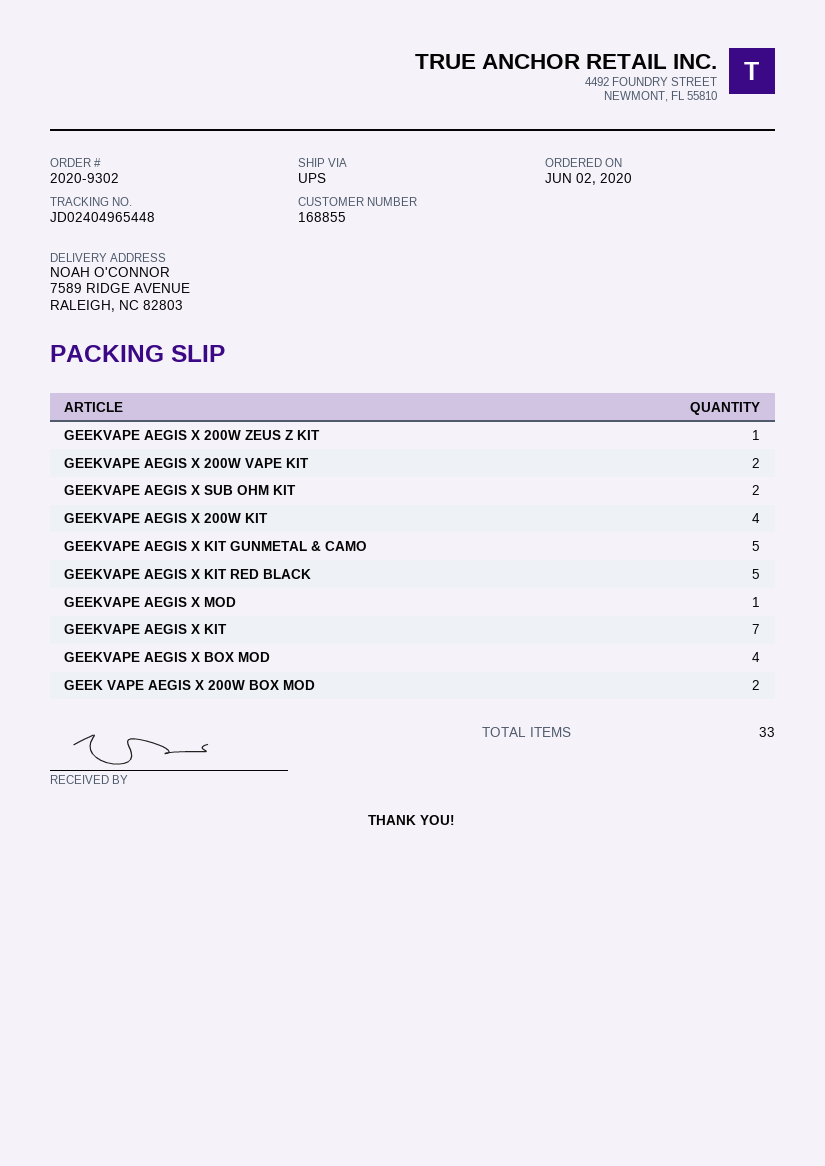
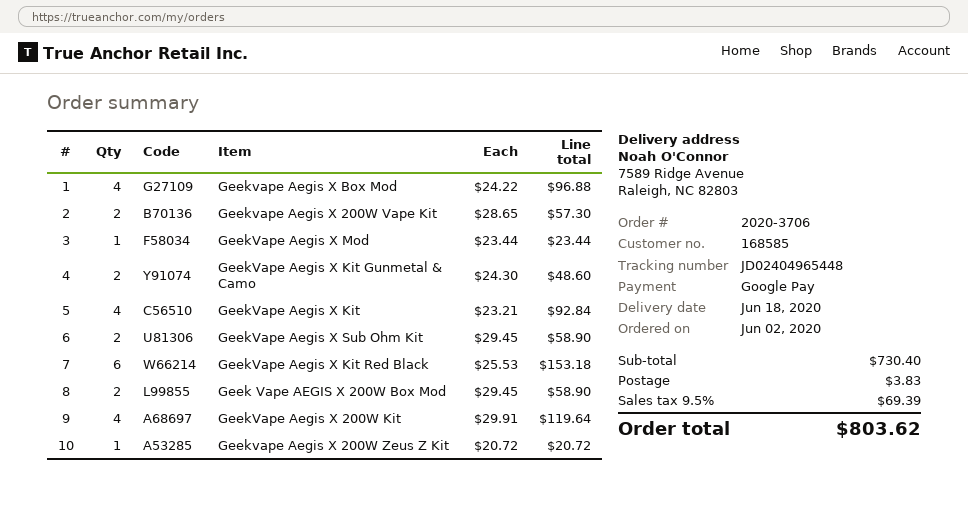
order number: 2020-9302 -> 2020-3706
customer number: 168855 -> 168585
GEEKVAPE AEGIS X KIT GUNMETAL & CAMO: 5 -> 2
GEEKVAPE AEGIS X KIT RED BLACK: 5 -> 6
GEEKVAPE AEGIS X KIT: 7 -> 4

